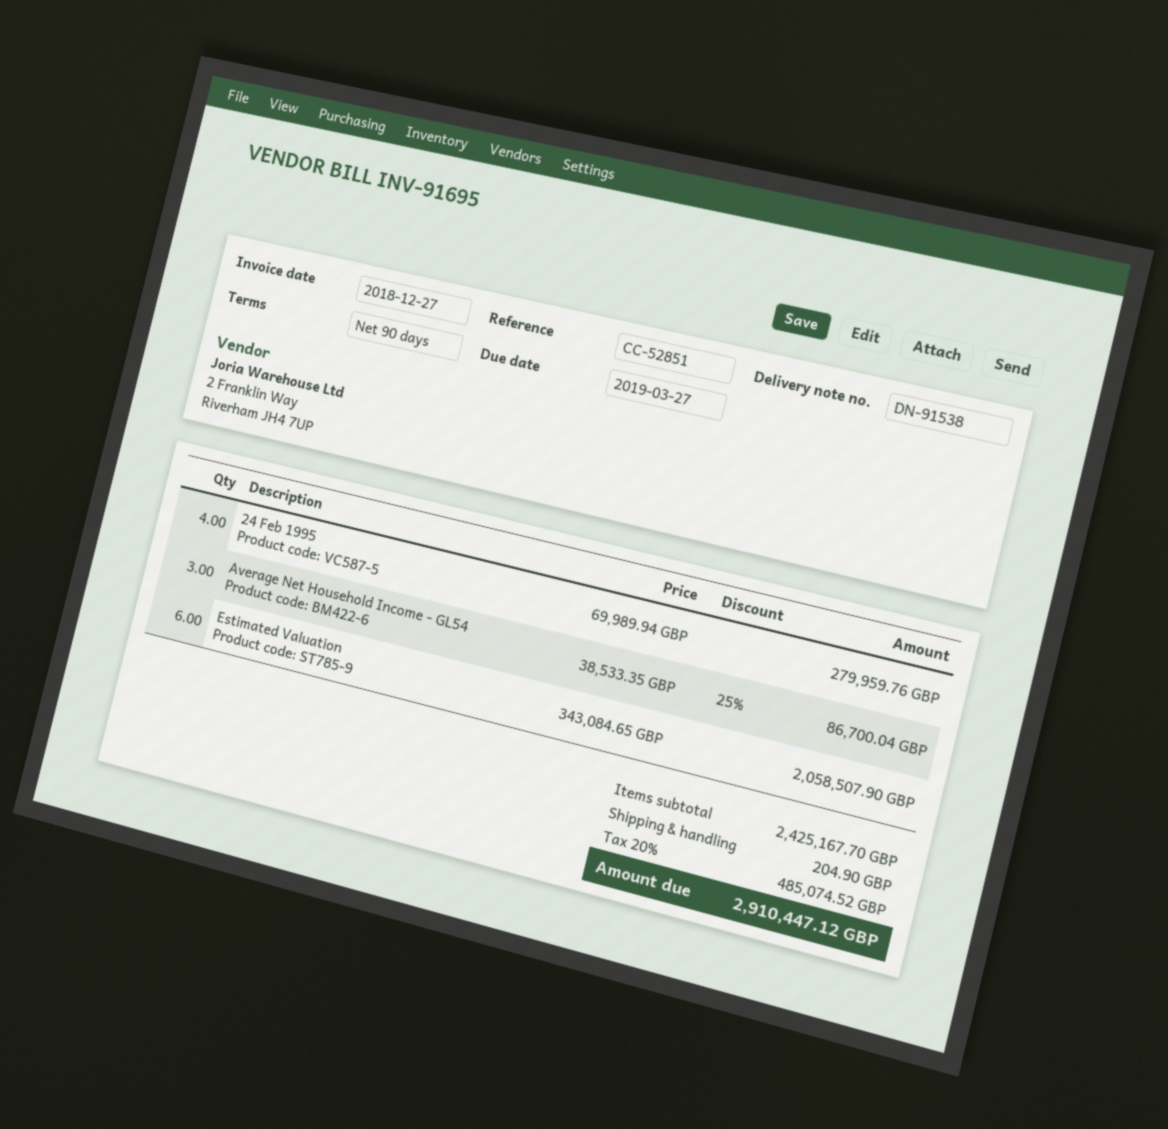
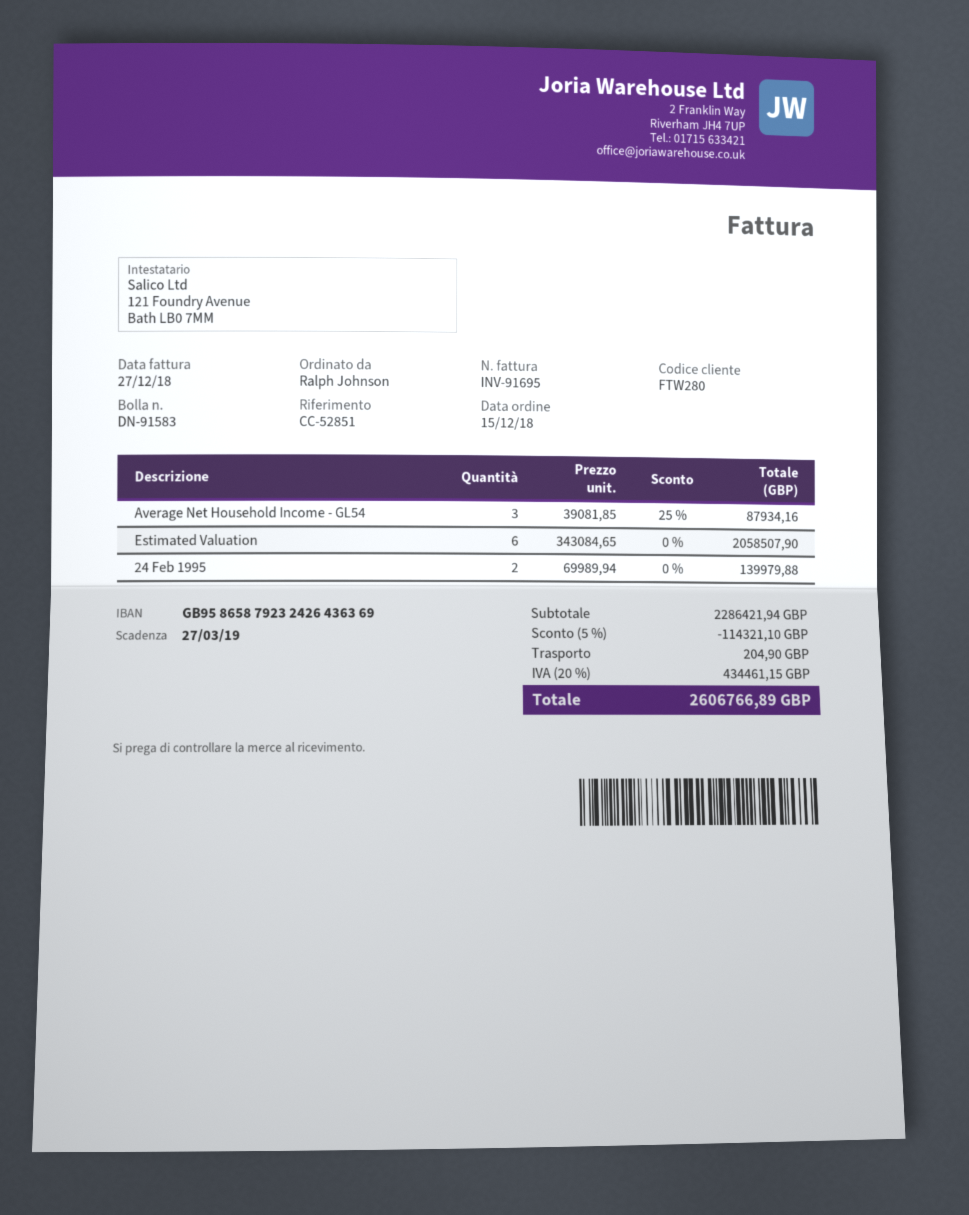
delivery note number: DN-91538 -> DN-91583
24 Feb 1995: 4 x 69989.94 = 279959.76 -> 2 x 69989.94 = 139979.88
Average Net Household Income - GL54: 3 x 38533.35 - 25% = 86700.04 -> 3 x 39081.85 - 25% = 87934.16
subtotal: 2425167.70 -> 2286421.94
discount: none -> 5% = 114321.10
tax: 20% = 485074.52 -> 20% = 434461.15
total: 2910447.12 -> 2606766.89

